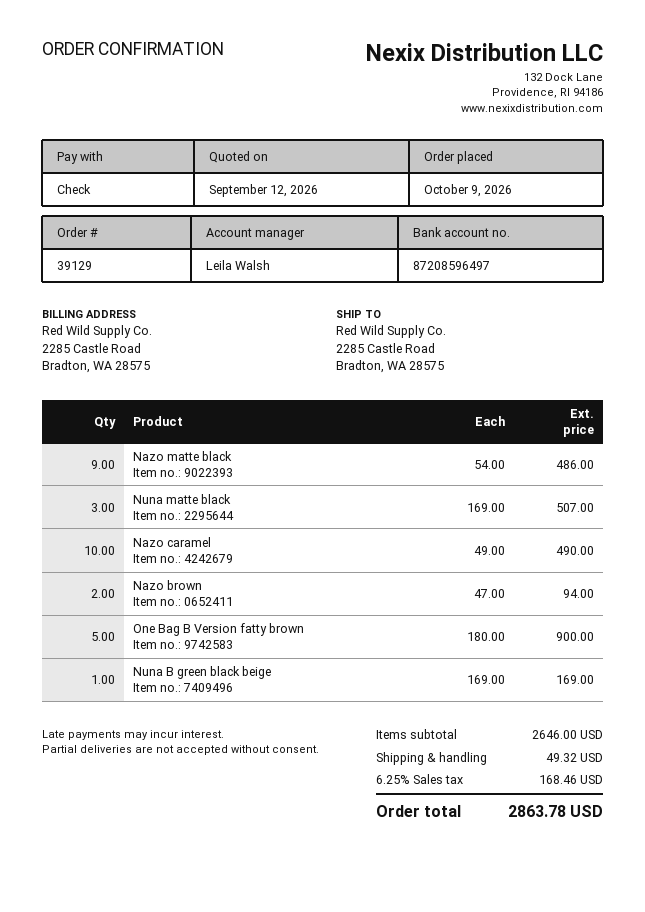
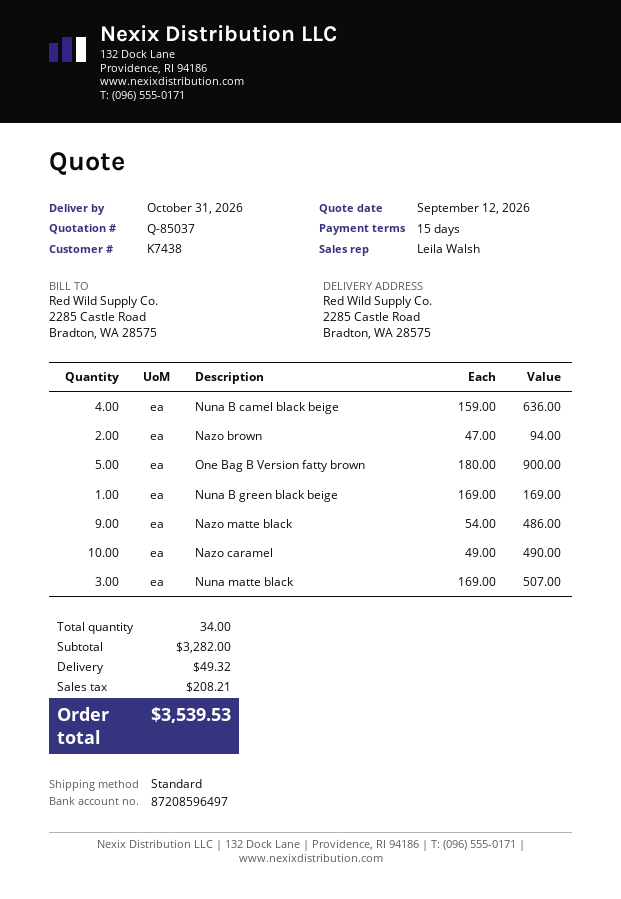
Nuna B camel black beige: none -> 4 x 159.00 = 636.00
subtotal: 2646.00 -> 3282.00
tax: 168.46 -> 208.21
total: 2863.78 -> 3539.53

